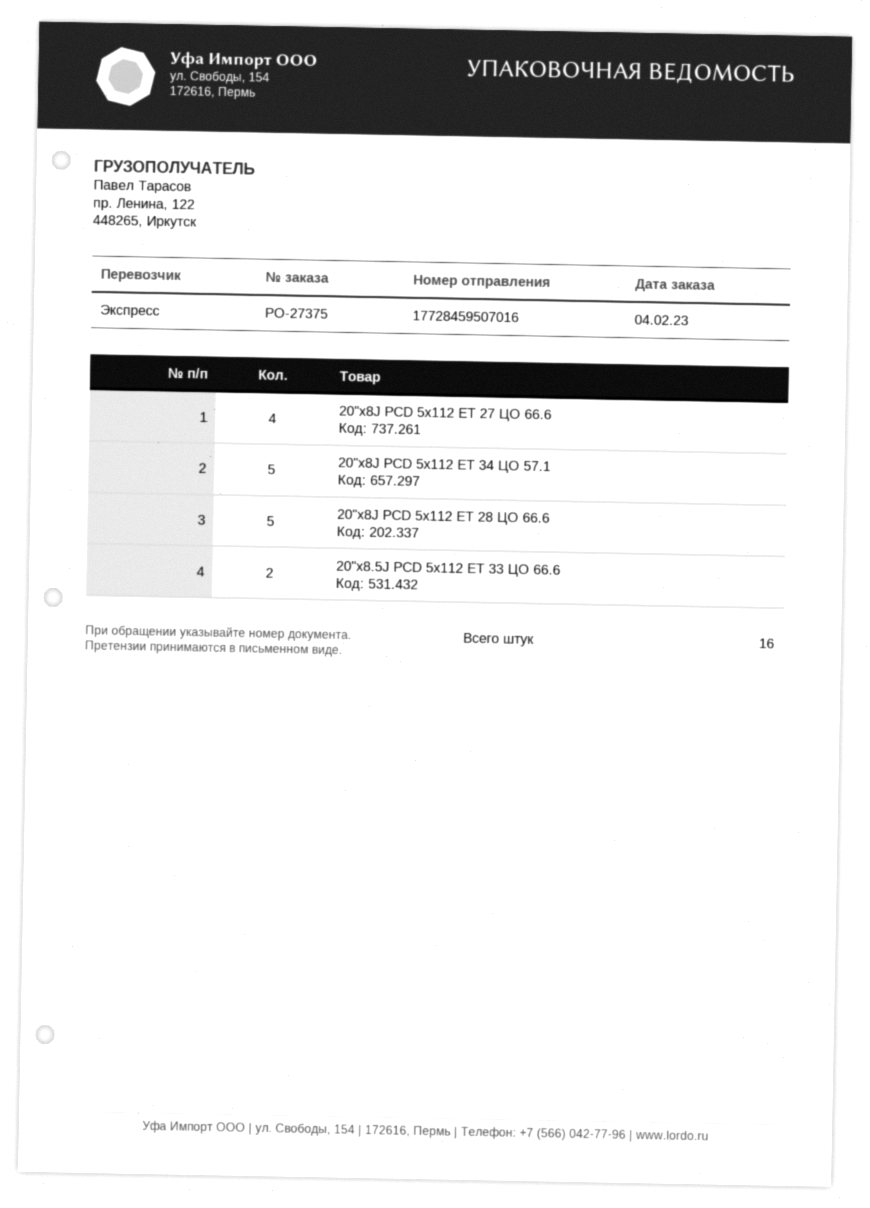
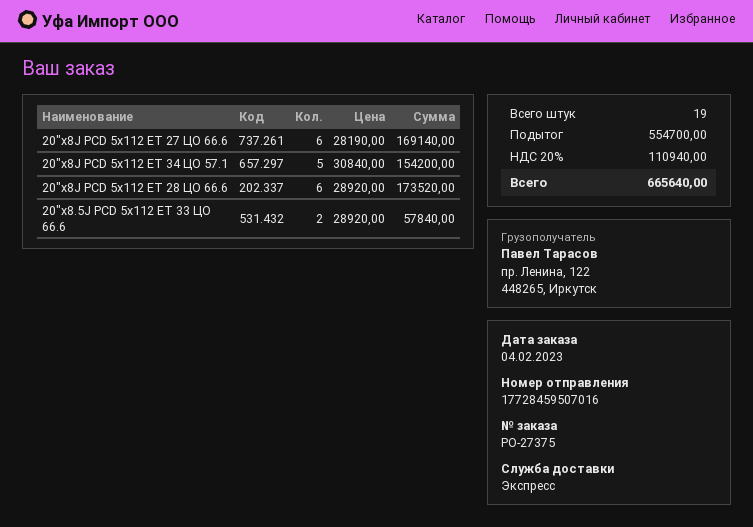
20"x8J PCD 5x112 ЕТ 27 ЦО 66.6: 4 -> 6
20"x8J PCD 5x112 ЕТ 28 ЦО 66.6: 5 -> 6
total quantity: 16 -> 19

